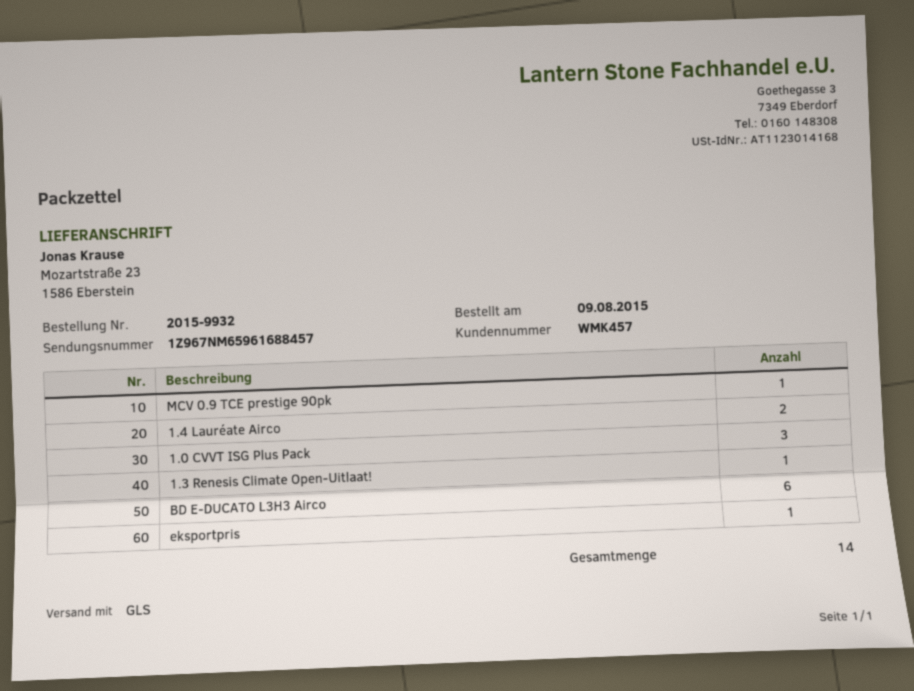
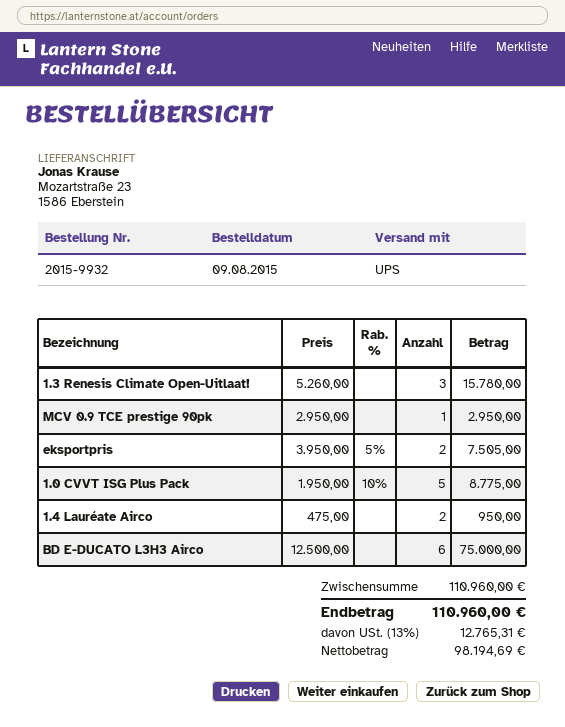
shipping method: GLS -> UPS
1.0 CVVT ISG Plus Pack: 3 -> 5
1.3 Renesis Climate Open-Uitlaat!: 1 -> 3
eksportpris: 1 -> 2

